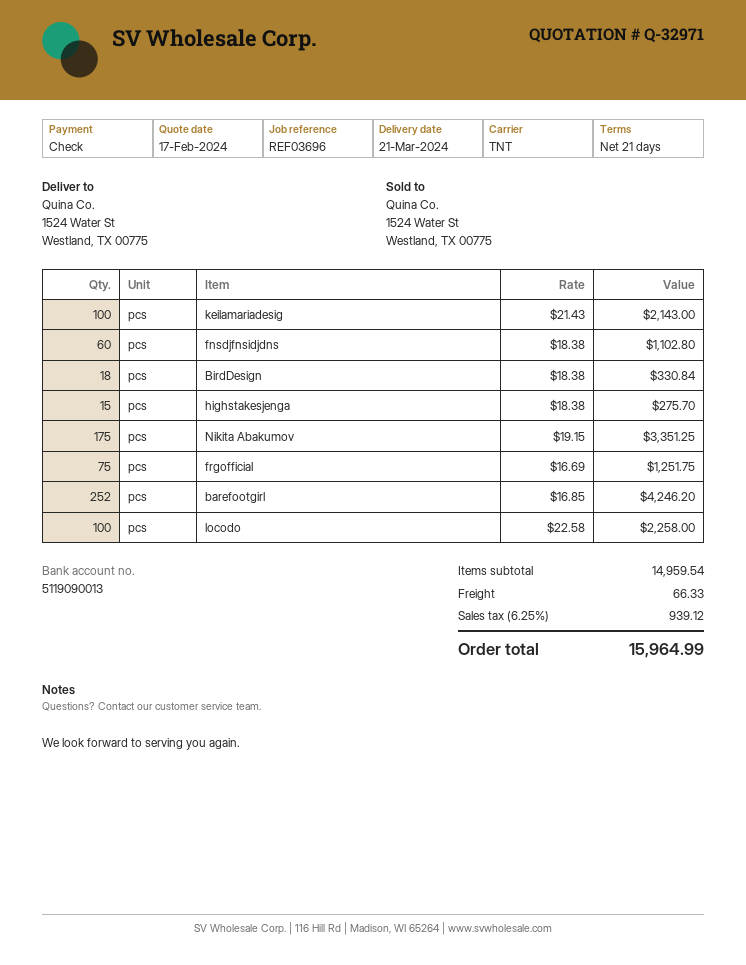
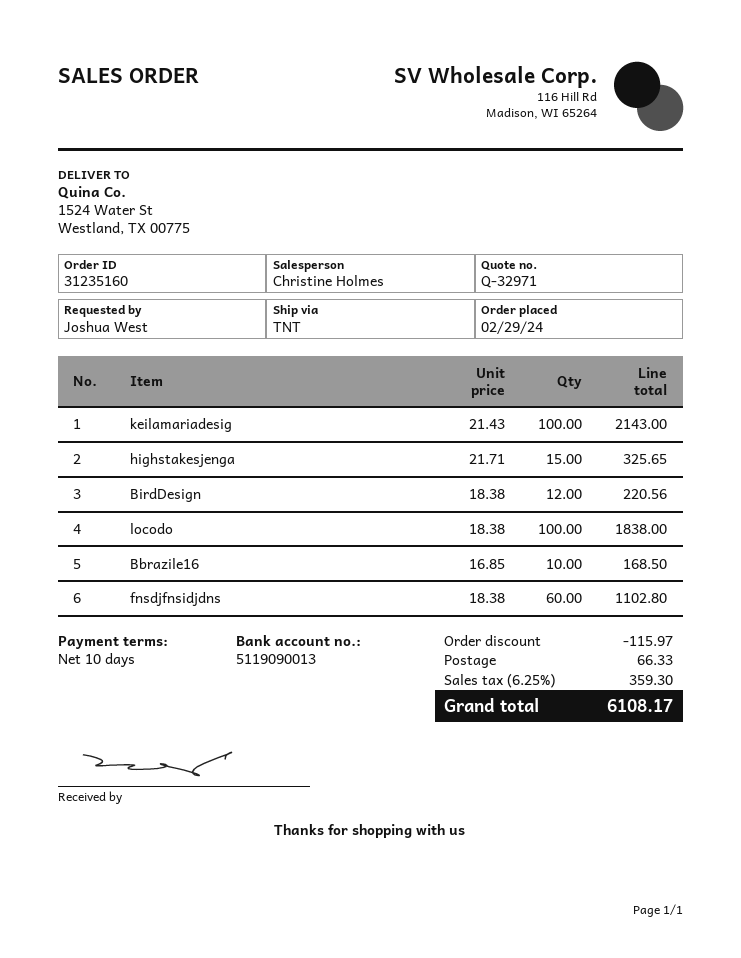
payment terms: 21 days -> 10 days
BirdDesign: 18 x 18.38 = 330.84 -> 12 x 18.38 = 220.56
highstakesjenga: 15 x 18.38 = 275.70 -> 15 x 21.71 = 325.65
Nikita Abakumov: 175 x 19.15 = 3351.25 -> none
frgofficial: 75 x 16.69 = 1251.75 -> none
barefootgirl: 252 x 16.85 = 4246.20 -> none
locodo: 100 x 22.58 = 2258.00 -> 100 x 18.38 = 1838.00
Bbrazile16: none -> 10 x 16.85 = 168.50
discount: none -> 115.97
tax: 6.25% = 939.12 -> 6.25% = 359.30
total: 15964.99 -> 6108.17

